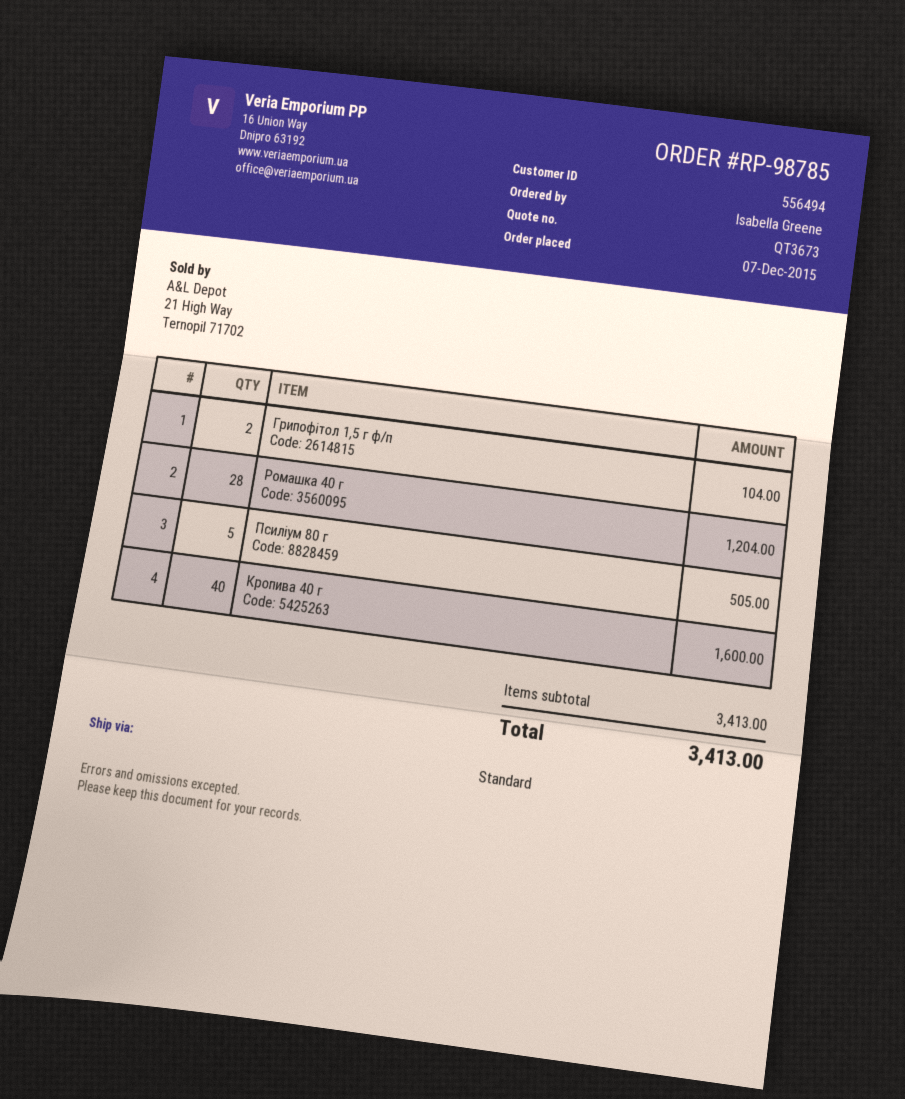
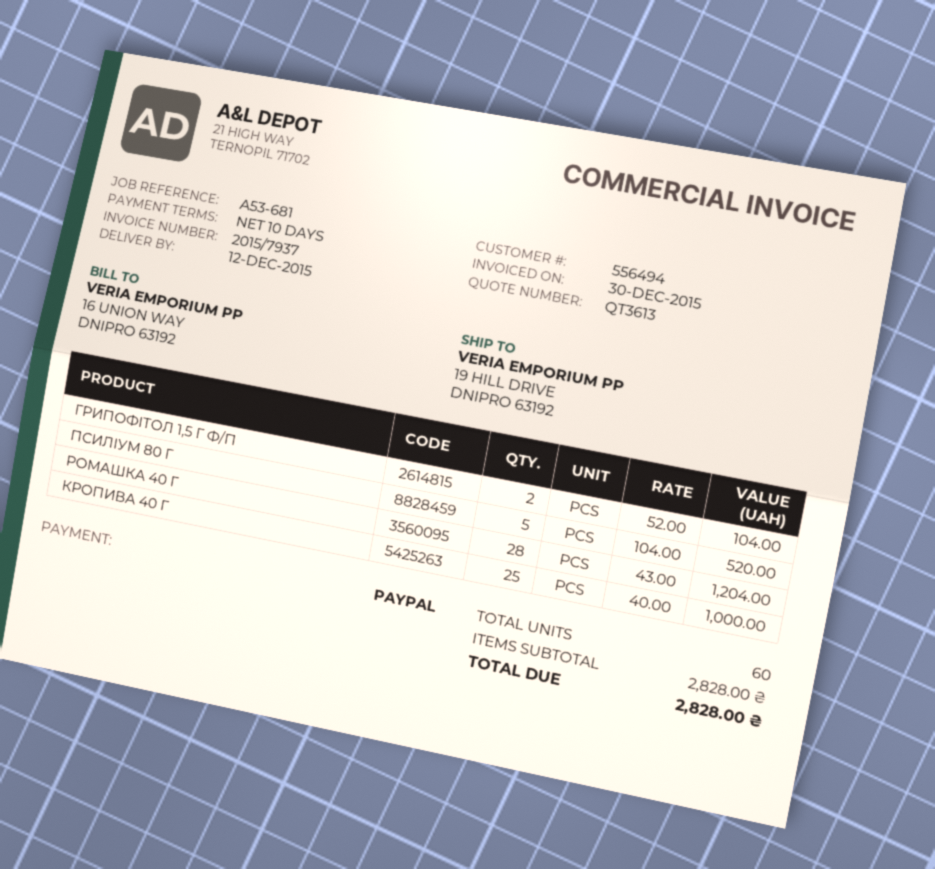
quote number: QT3673 -> QT3613
Псиліум 80 г: 5 for 505.00 -> 5 for 520.00
Кропива 40 г: 40 for 1600.00 -> 25 for 1000.00
subtotal: 3413.00 -> 2828.00
total: 3413.00 -> 2828.00

